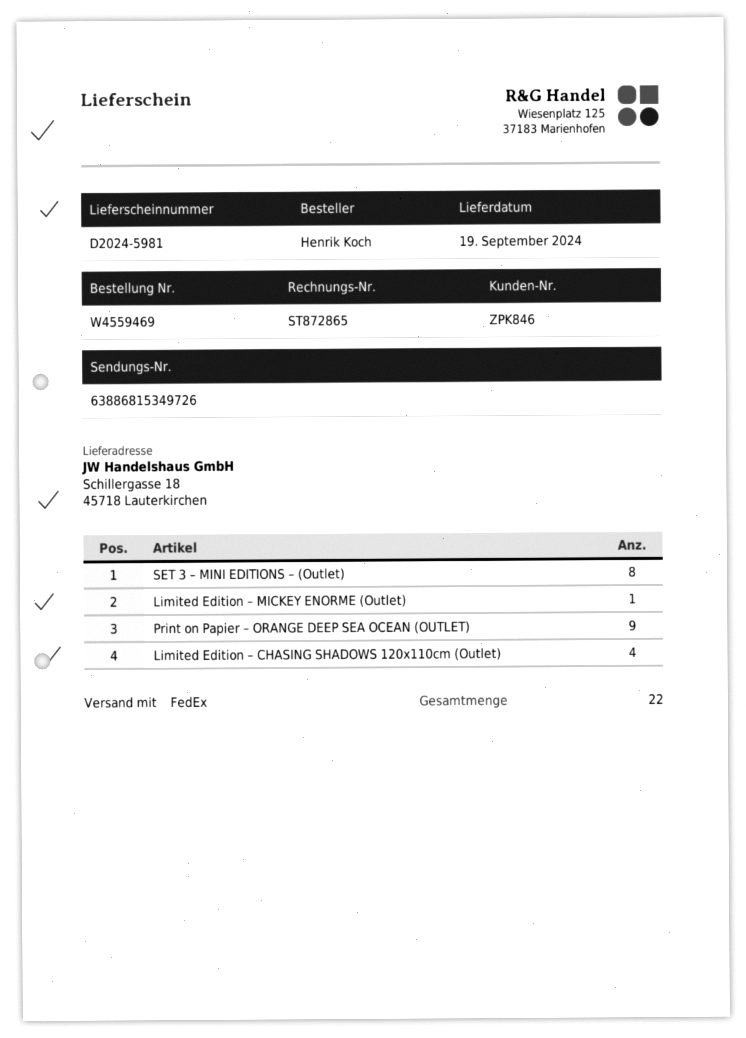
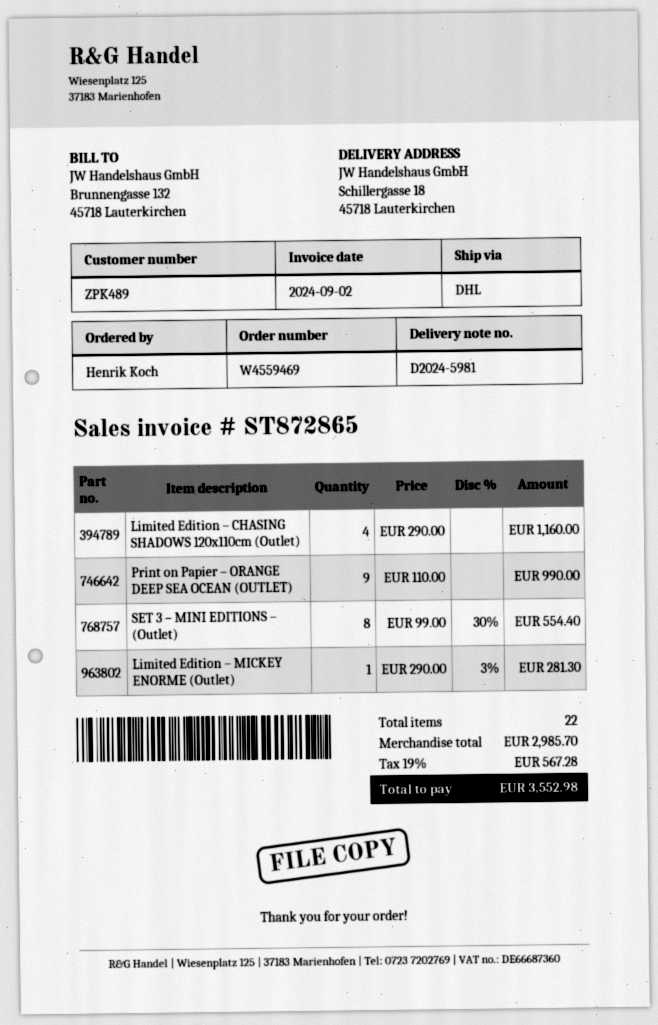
customer number: ZPK846 -> ZPK489
shipping method: FedEx -> DHL

